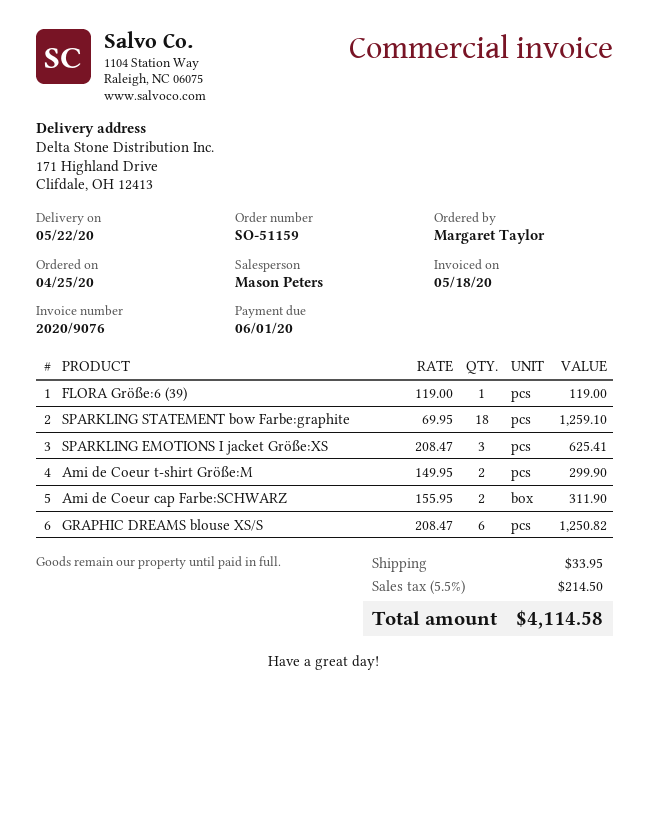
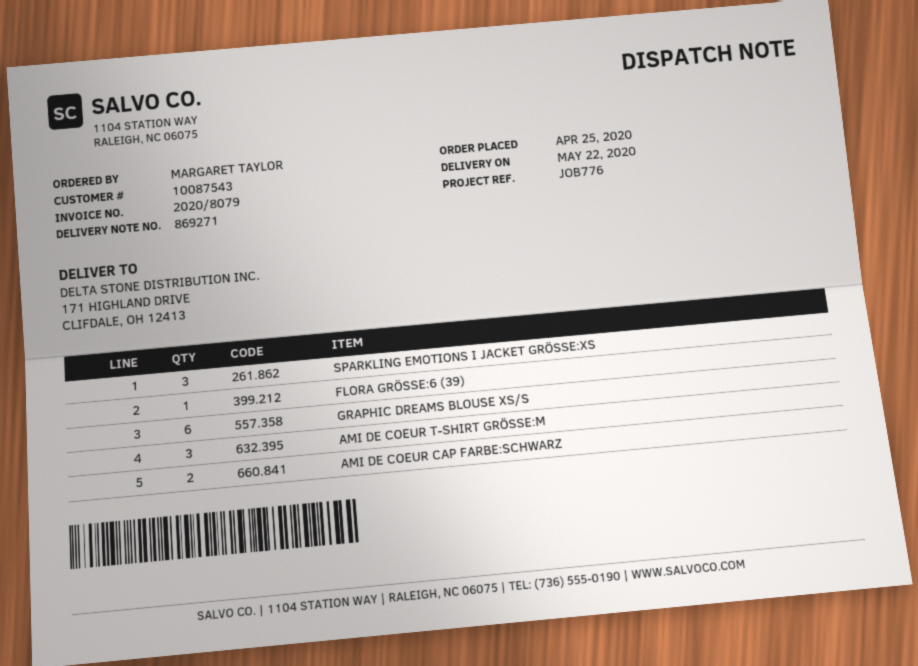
invoice number: 2020/9076 -> 2020/8079
SPARKLING STATEMENT bow Farbe:graphite: 18 -> none
Ami de Coeur t-shirt Größe:M: 2 -> 3

